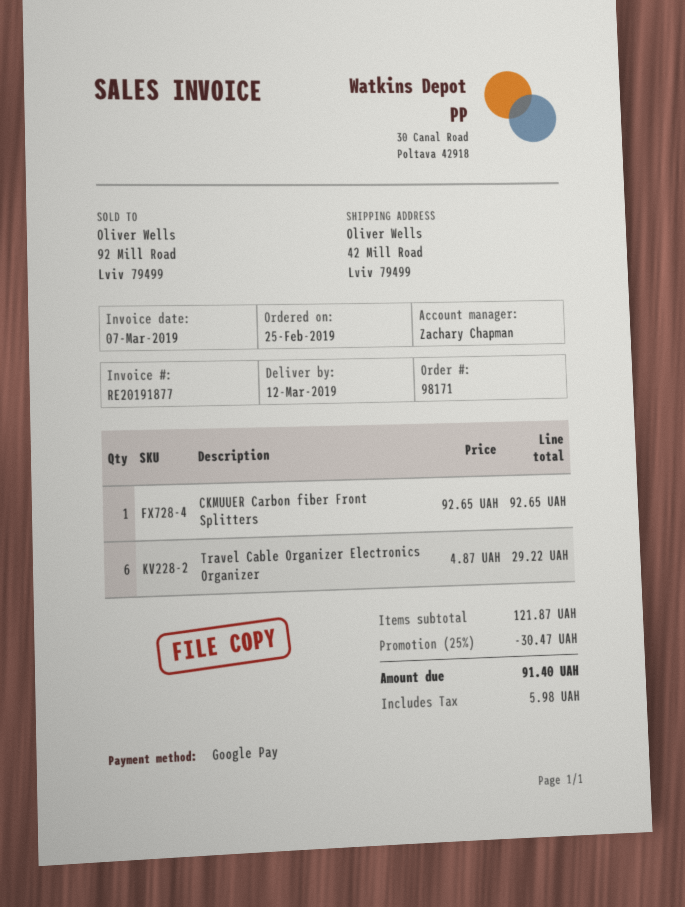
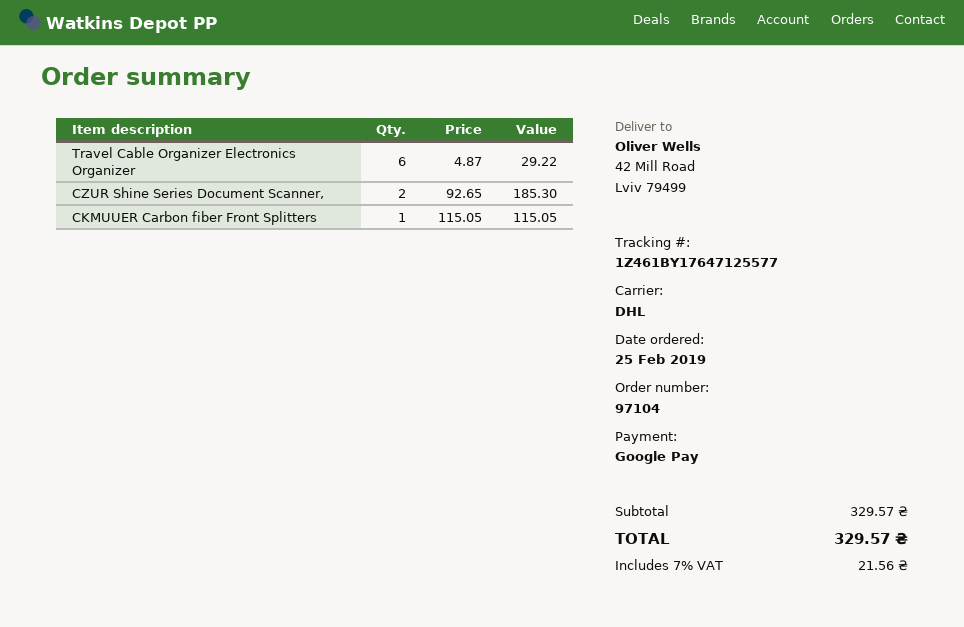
order number: 98171 -> 97104
CKMUUER Carbon fiber Front Splitters: 1 x 92.65 = 92.65 -> 1 x 115.05 = 115.05
CZUR Shine Series Document Scanner,: none -> 2 x 92.65 = 185.30
subtotal: 121.87 -> 329.57
discount: 25% = 30.47 -> none
tax: 5.98 -> 21.56
total: 91.40 -> 329.57

